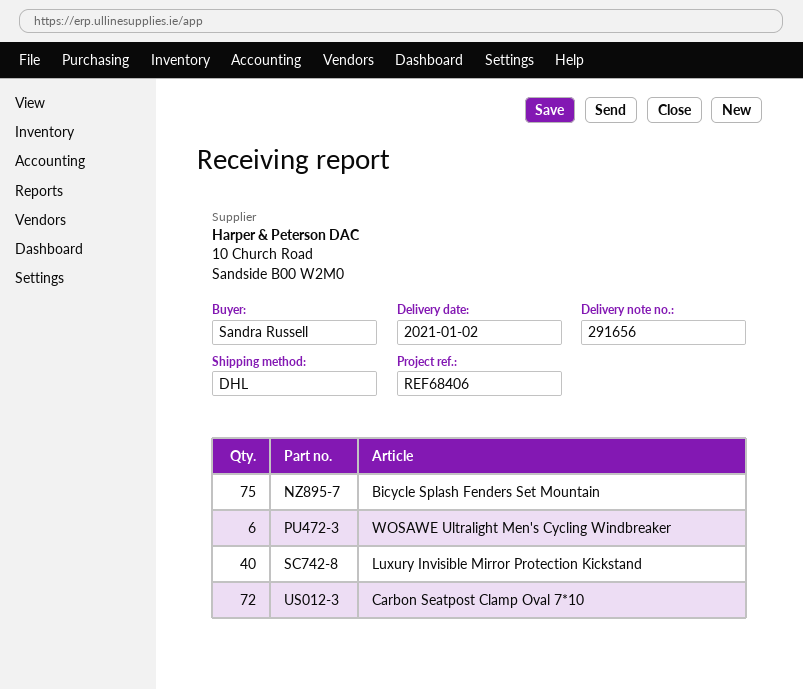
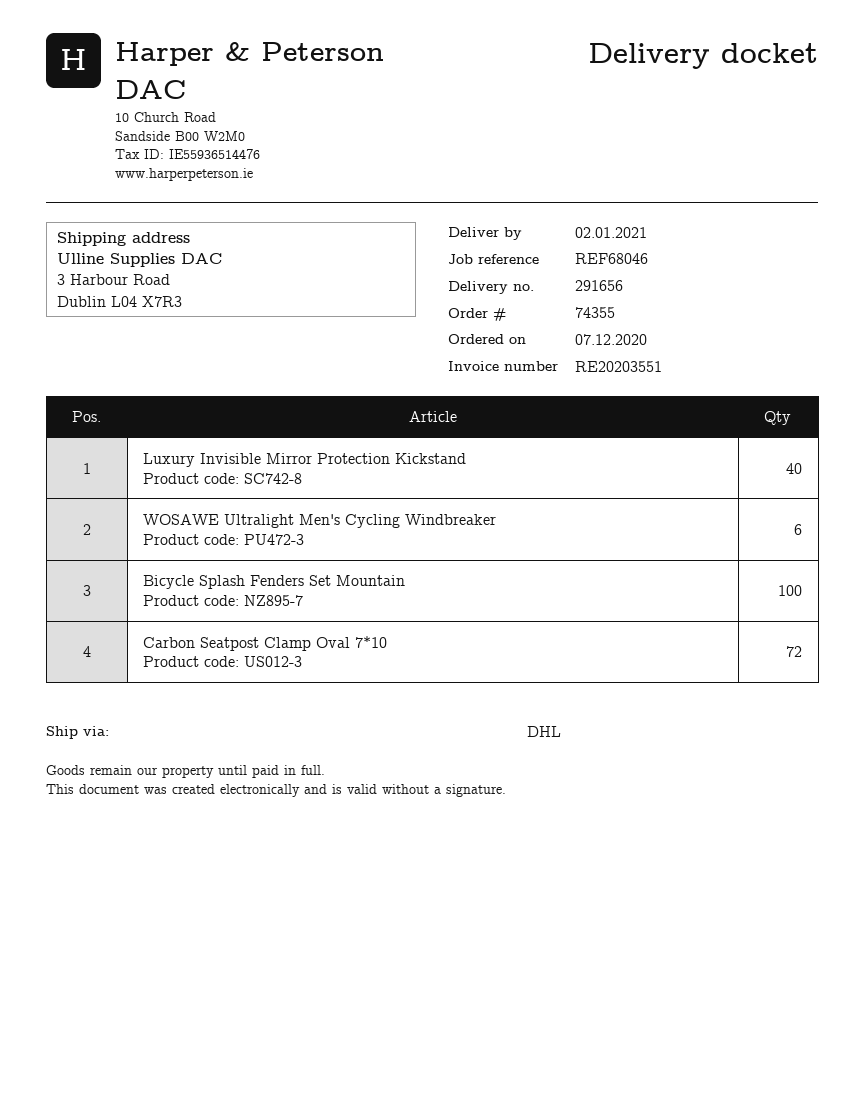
reference: REF68406 -> REF68046
Bicycle Splash Fenders Set Mountain: 75 -> 100

